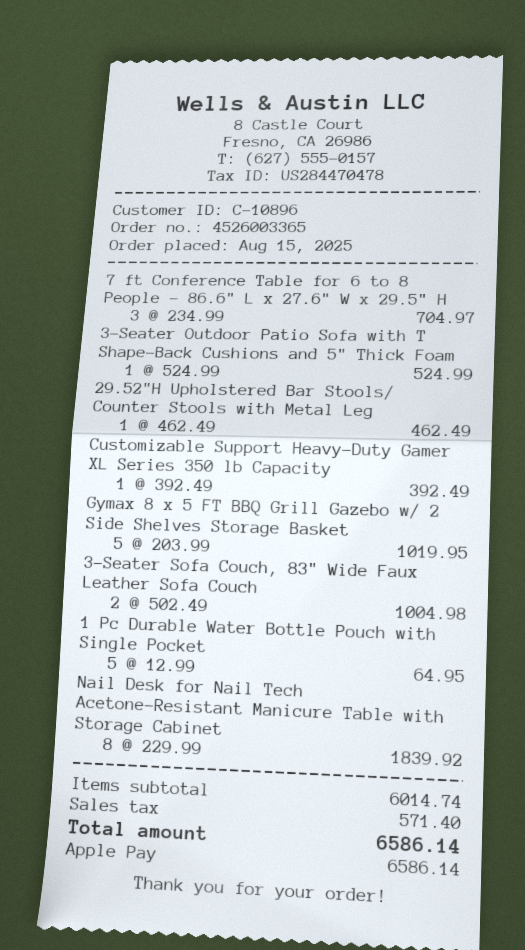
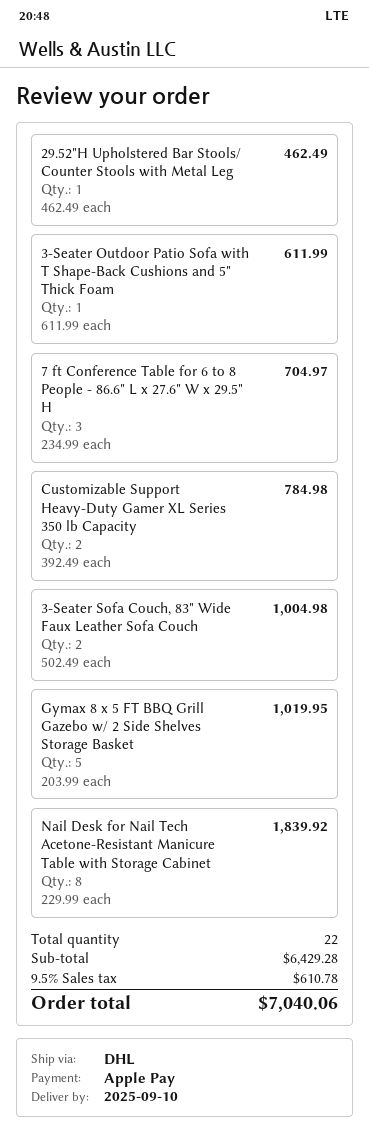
3-Seater Outdoor Patio Sofa with T Shape-Back Cushions and 5" Thick Foam: 1 x 524.99 = 524.99 -> 1 x 611.99 = 611.99
Customizable Support Heavy-Duty Gamer XL Series 350 lb Capacity: 1 x 392.49 = 392.49 -> 2 x 392.49 = 784.98
1 Pc Durable Water Bottle Pouch with Single Pocket: 5 x 12.99 = 64.95 -> none
subtotal: 6014.74 -> 6429.28
tax: 571.40 -> 610.78
total: 6586.14 -> 7040.06

